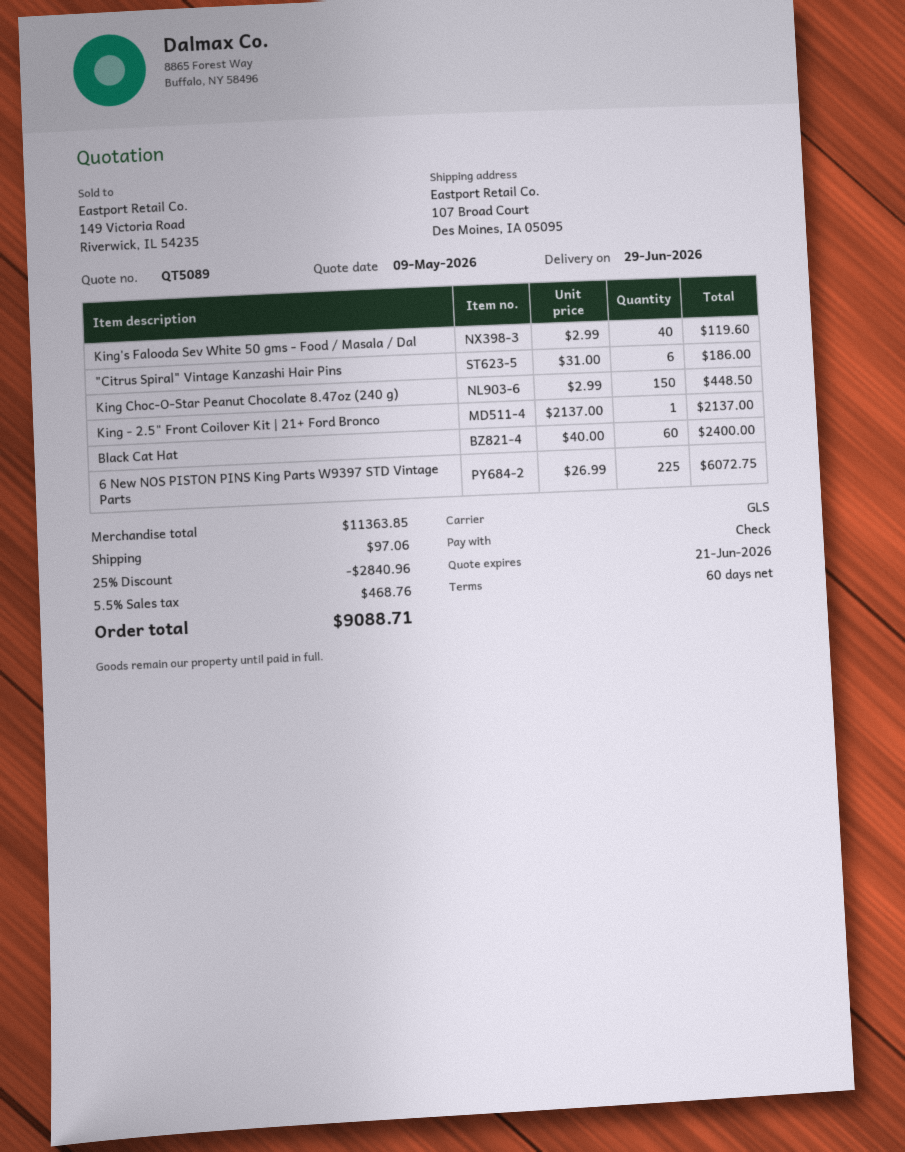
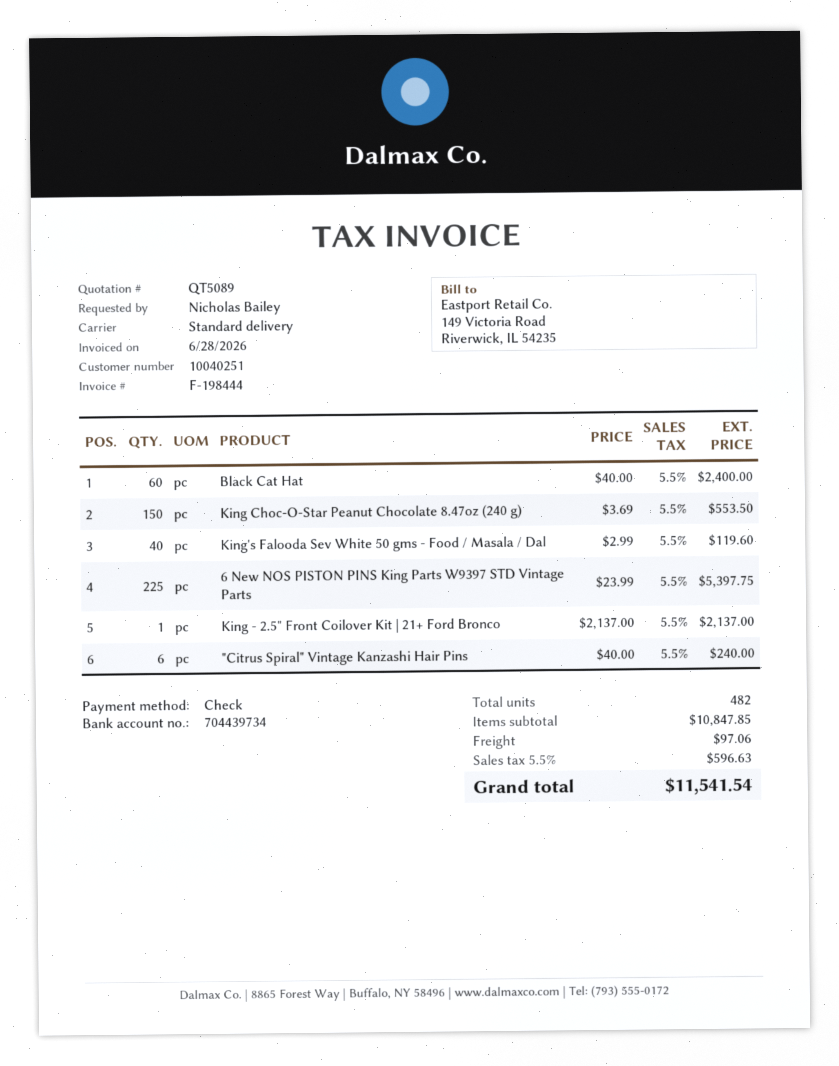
shipping method: GLS -> standard
"Citrus Spiral" Vintage Kanzashi Hair Pins: 6 x 31.00 = 186.00 -> 6 x 40.00 = 240.00
King Choc-O-Star Peanut Chocolate 8.47oz (240 g): 150 x 2.99 = 448.50 -> 150 x 3.69 = 553.50
6 New NOS PISTON PINS King Parts W9397 STD Vintage Parts: 225 x 26.99 = 6072.75 -> 225 x 23.99 = 5397.75
subtotal: 11363.85 -> 10847.85
discount: 25% = 2840.96 -> none
tax: 5.5% = 468.76 -> 5.5% = 596.63
total: 9088.71 -> 11541.54

